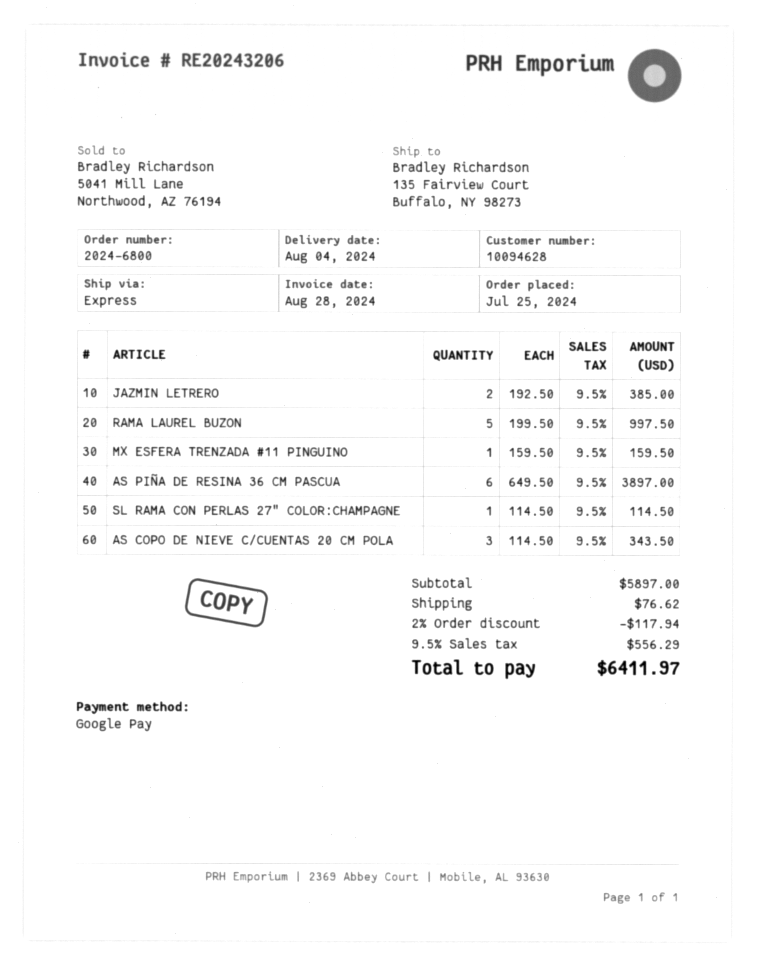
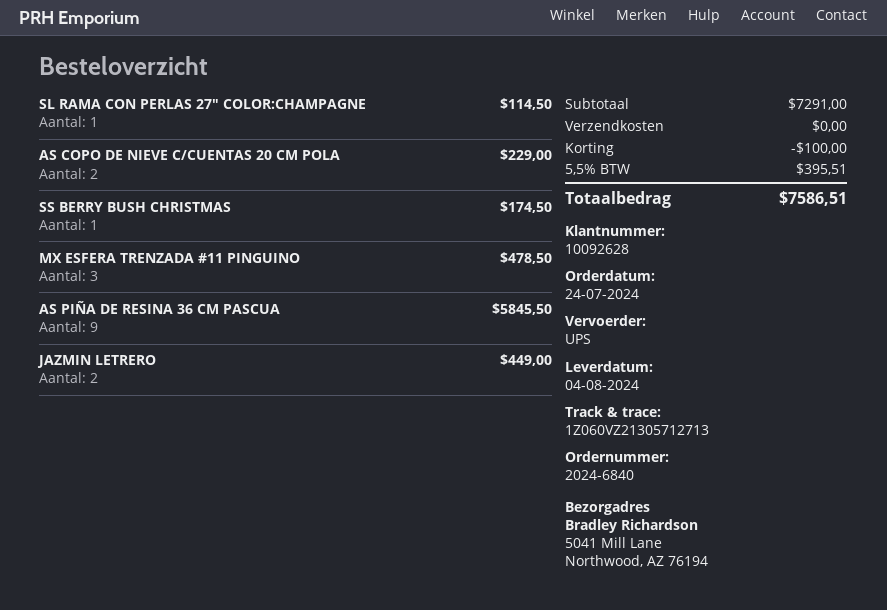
order number: 2024-6800 -> 2024-6840
order date: 2024-07-25 -> 2024-07-24
customer number: 10094628 -> 10092628
shipping method: express -> UPS
ship to: 135 Fairview Court, Buffalo, NY 98273 -> 5041 Mill Lane, Northwood, AZ 76194
JAZMIN LETRERO: 2 for 385.00 -> 2 for 449.00
RAMA LAUREL BUZON: 5 for 997.50 -> none
MX ESFERA TRENZADA #11 PINGUINO: 1 for 159.50 -> 3 for 478.50
AS PIÑA DE RESINA 36 CM PASCUA: 6 for 3897.00 -> 9 for 5845.50
AS COPO DE NIEVE C/CUENTAS 20 CM POLA: 3 for 343.50 -> 2 for 229.00
SS BERRY BUSH CHRISTMAS: none -> 1 for 174.50
subtotal: 5897.00 -> 7291.00
discount: 117.94 -> 100.00
shipping: 76.62 -> 0.00
tax: 9.5% = 556.29 -> 5.5% = 395.51
total: 6411.97 -> 7586.51

